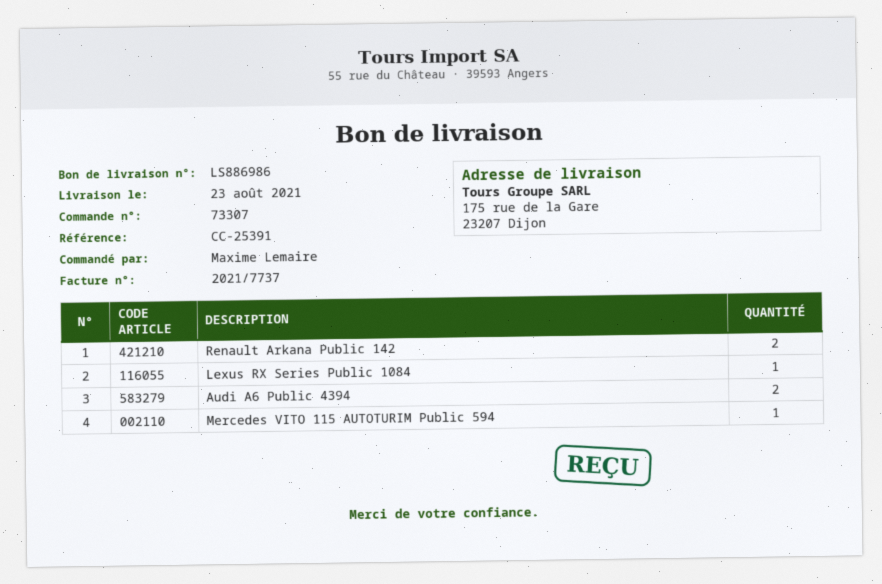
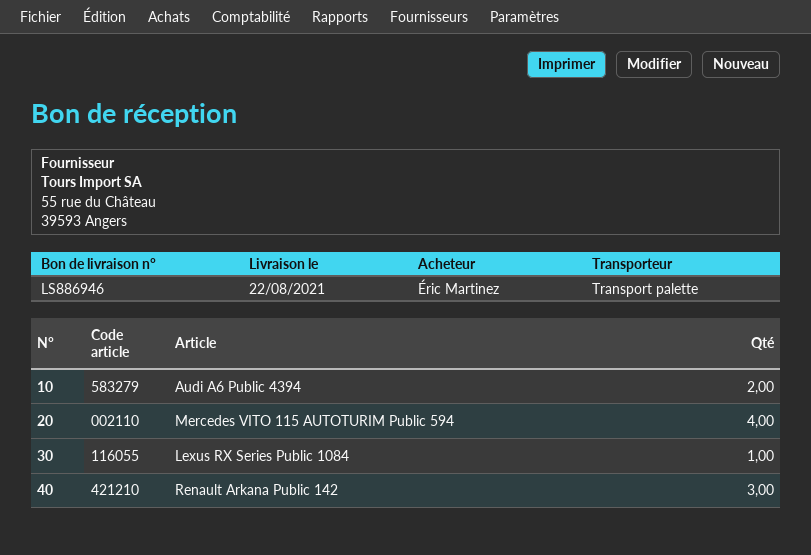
delivery note number: LS886986 -> LS886946
delivery date: 2021-08-23 -> 2021-08-22
ordered by: Maxime Lemaire -> Éric Martinez
Renault Arkana Public 142: 2 -> 3
Mercedes VITO 115 AUTOTURIM Public 594: 1 -> 4

